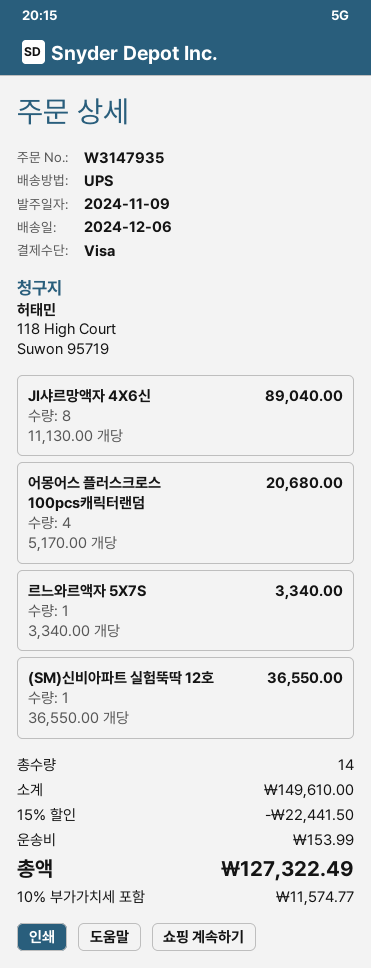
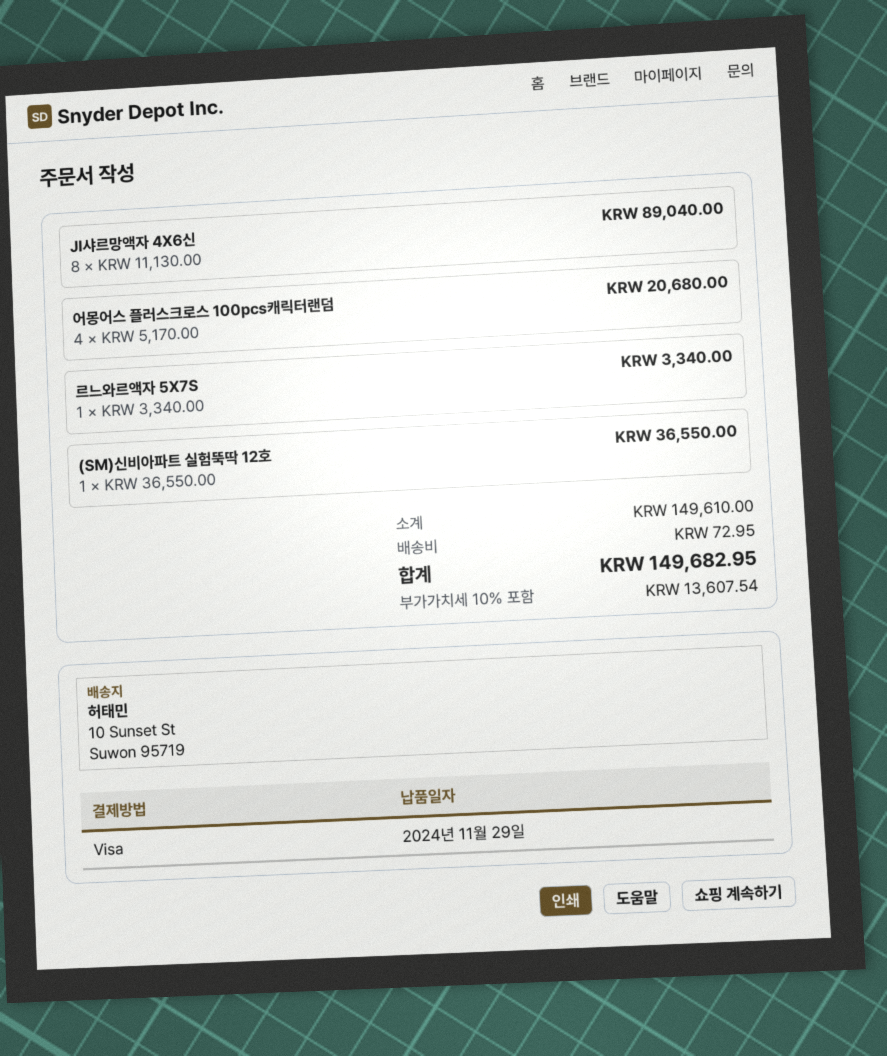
delivery date: 2024-12-06 -> 2024-11-29
discount: 15% = 22441.50 -> none
shipping: 153.99 -> 72.95
tax: 10% = 11574.77 -> 10% = 13607.54
total: 127322.49 -> 149682.95

